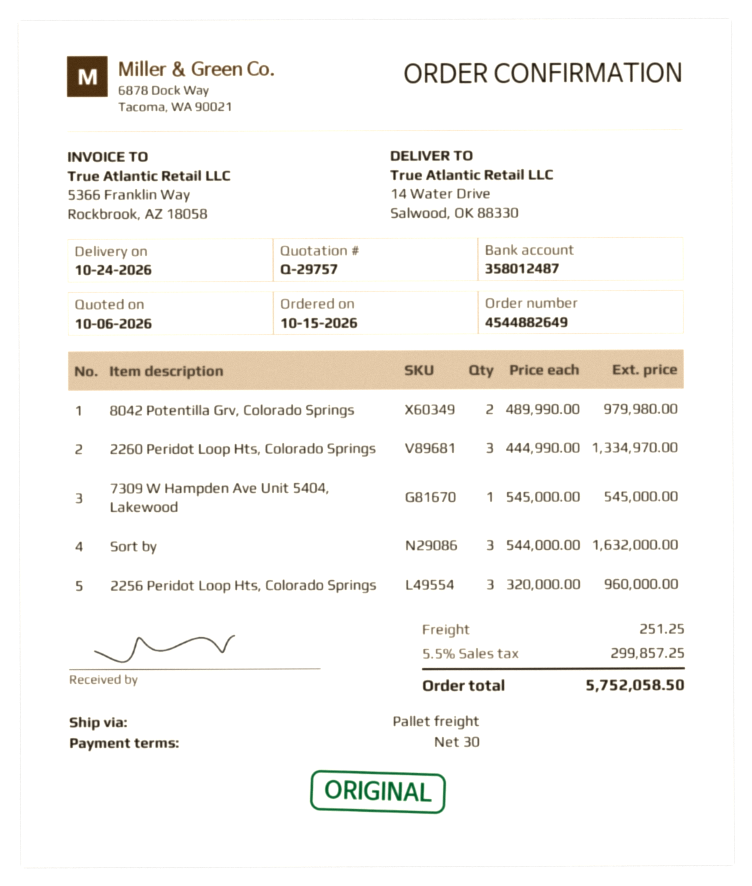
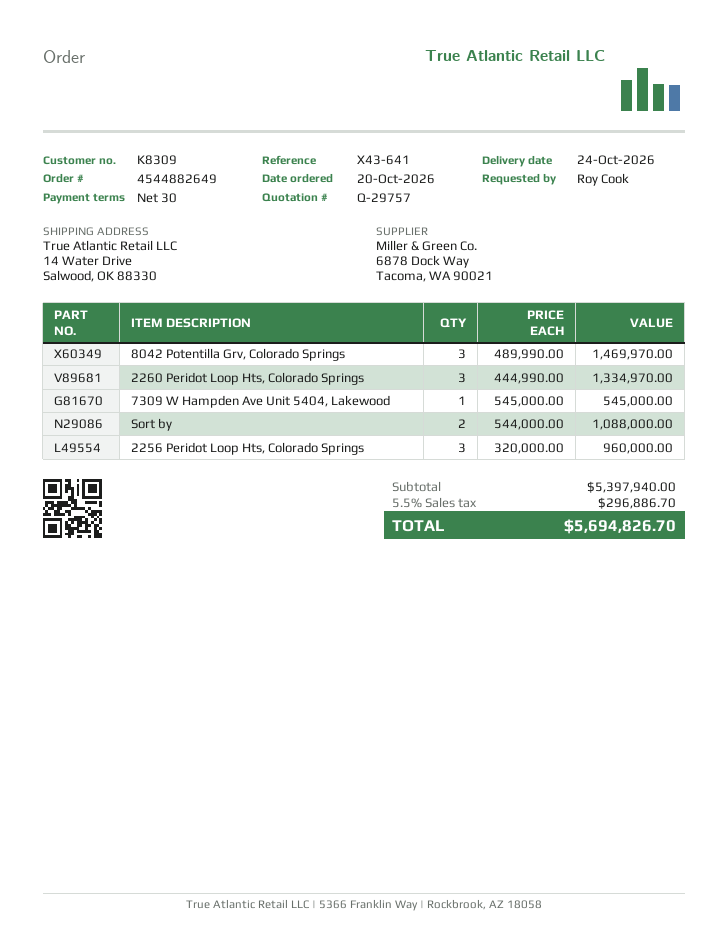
order date: 2026-10-15 -> 2026-10-20
8042 Potentilla Grv, Colorado Springs: 2 x 489990.00 = 979980.00 -> 3 x 489990.00 = 1469970.00
Sort by: 3 x 544000.00 = 1632000.00 -> 2 x 544000.00 = 1088000.00
shipping: 251.25 -> none
tax: 5.5% = 299857.25 -> 5.5% = 296886.70
total: 5752058.50 -> 5694826.70

